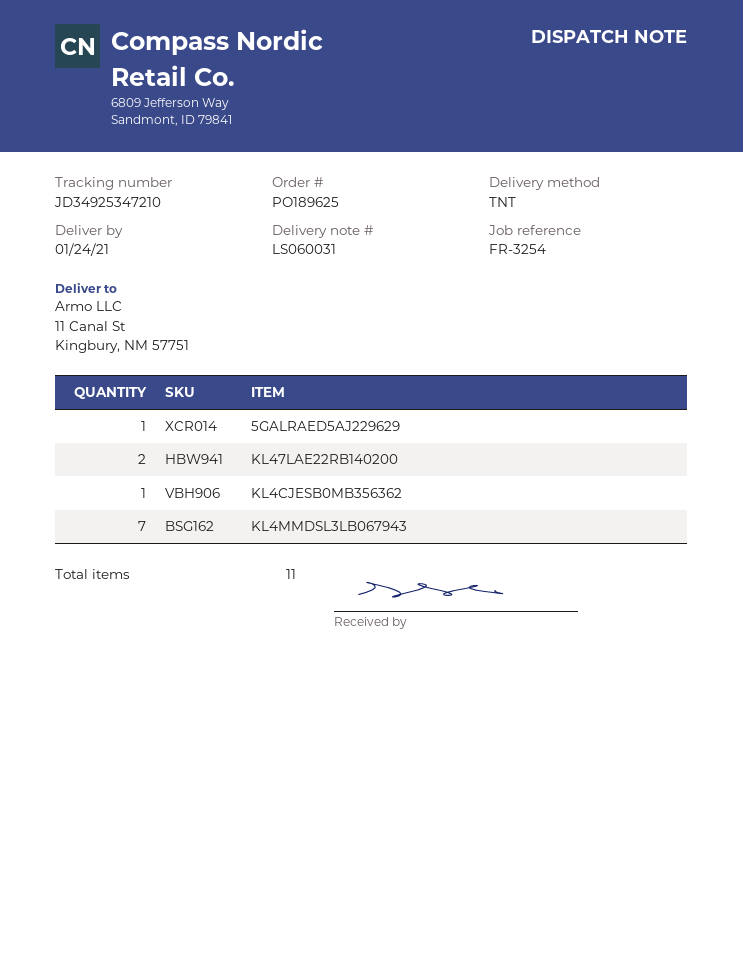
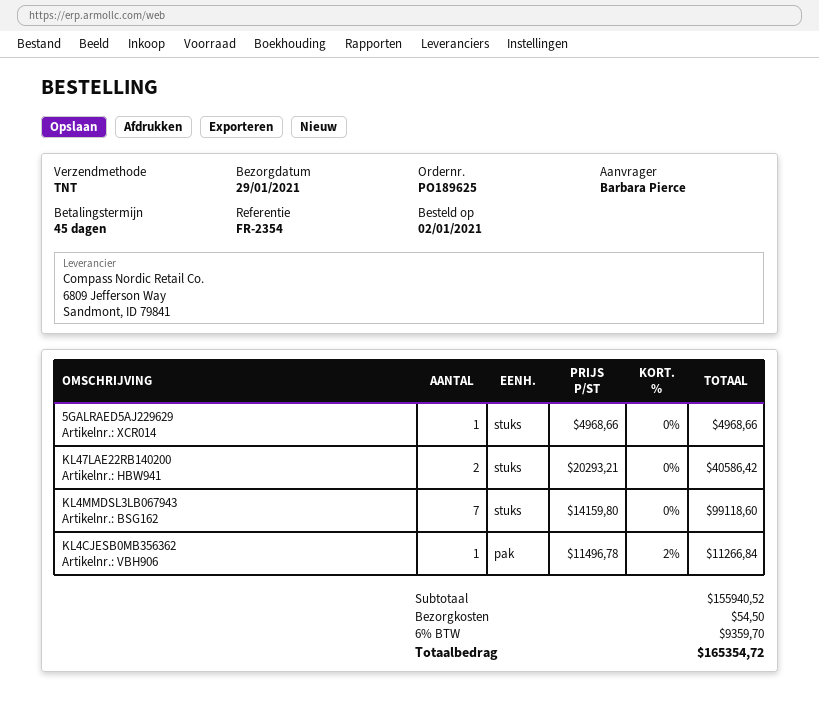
delivery date: 2021-01-24 -> 2021-01-29
reference: FR-3254 -> FR-2354

